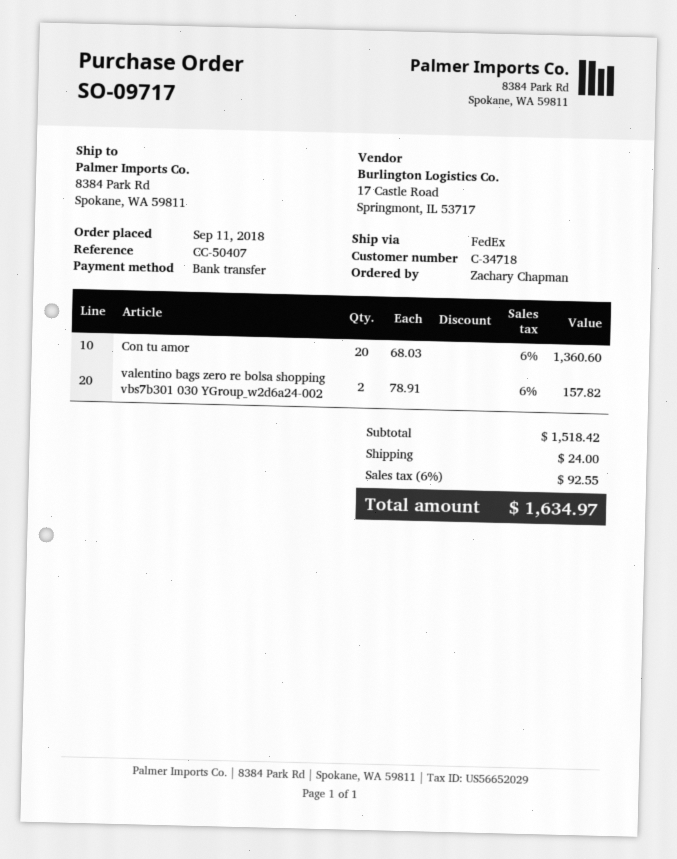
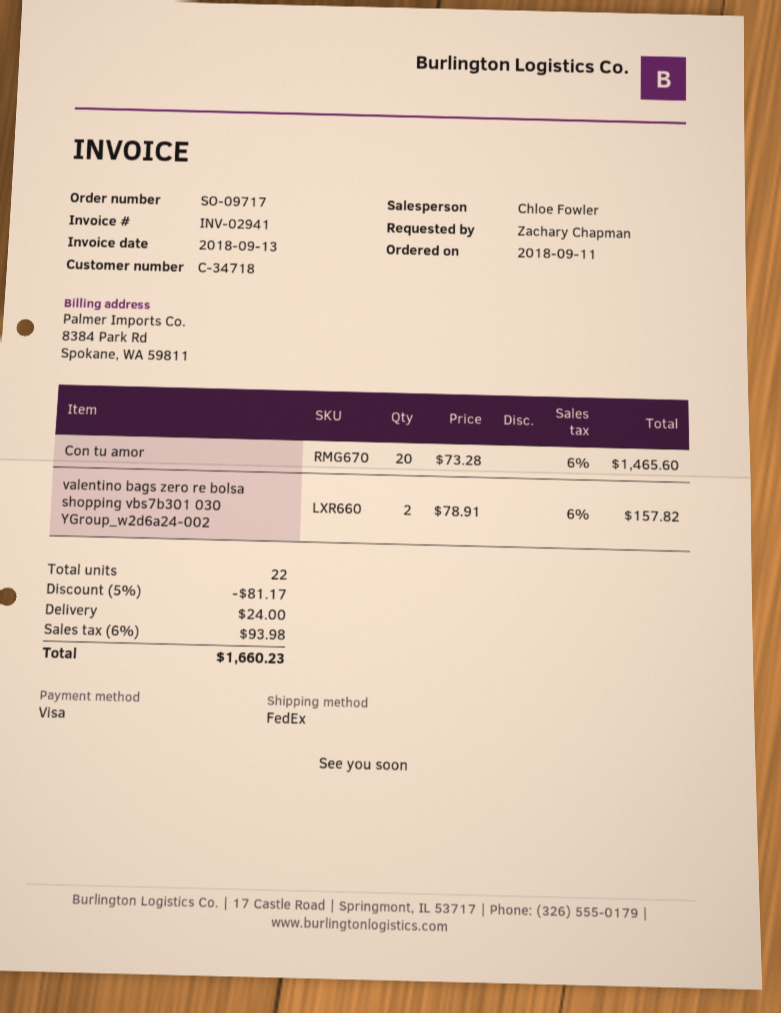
payment method: bank transfer -> Visa
Con tu amor: 20 x 68.03 = 1360.60 -> 20 x 73.28 = 1465.60
discount: none -> 5% = 81.17
tax: 6% = 92.55 -> 6% = 93.98
total: 1634.97 -> 1660.23

